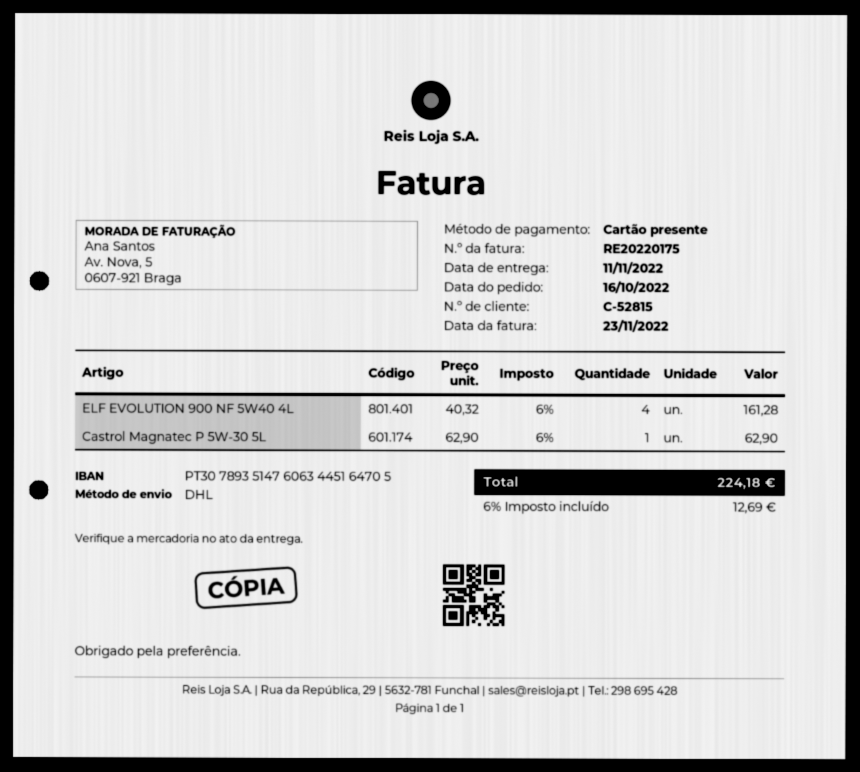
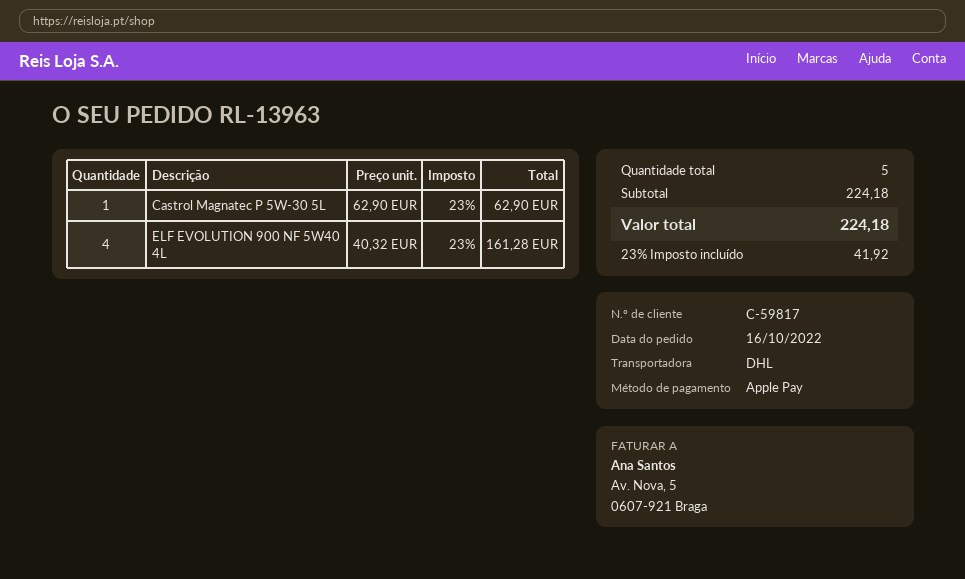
customer number: C-52815 -> C-59817
payment method: gift card -> Apple Pay
tax: 6% = 12.69 -> 23% = 41.92

